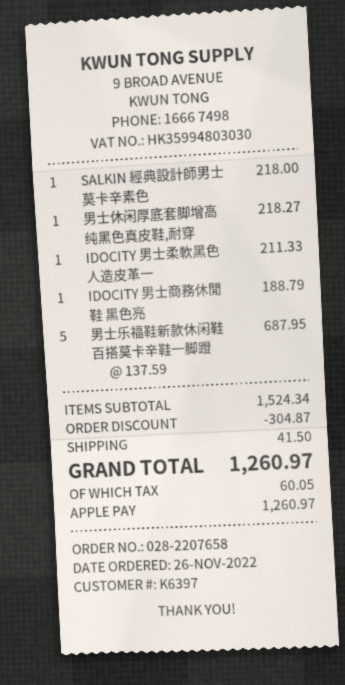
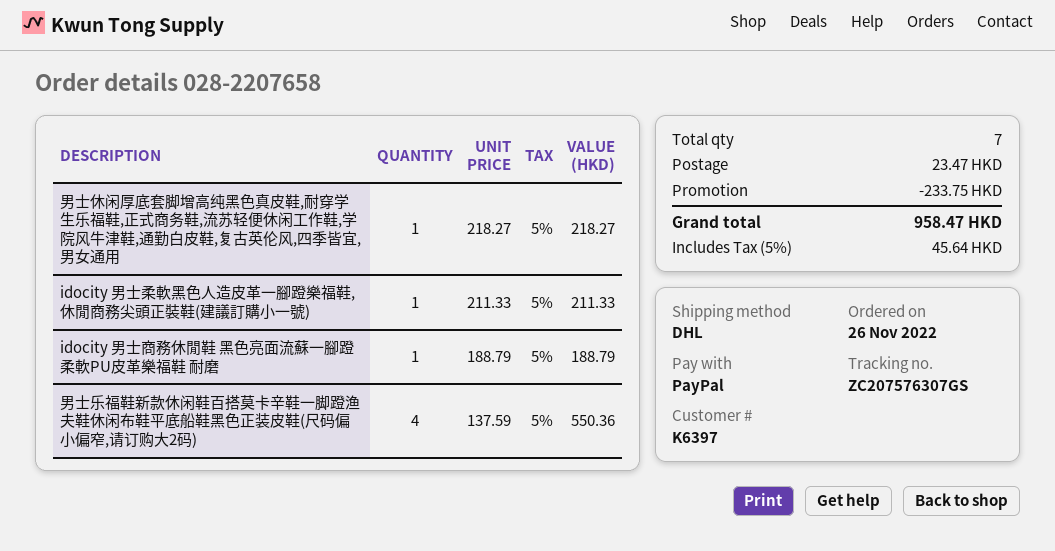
payment method: Apple Pay -> PayPal
SALKIN 經典設計師男士莫卡辛素色: 1 x 218.00 = 218.00 -> none
男士乐福鞋新款休闲鞋百搭莫卡辛鞋一脚蹬: 5 x 137.59 = 687.95 -> 4 x 137.59 = 550.36
discount: 304.87 -> 233.75
shipping: 41.50 -> 23.47
tax: 60.05 -> 45.64
total: 1260.97 -> 958.47

